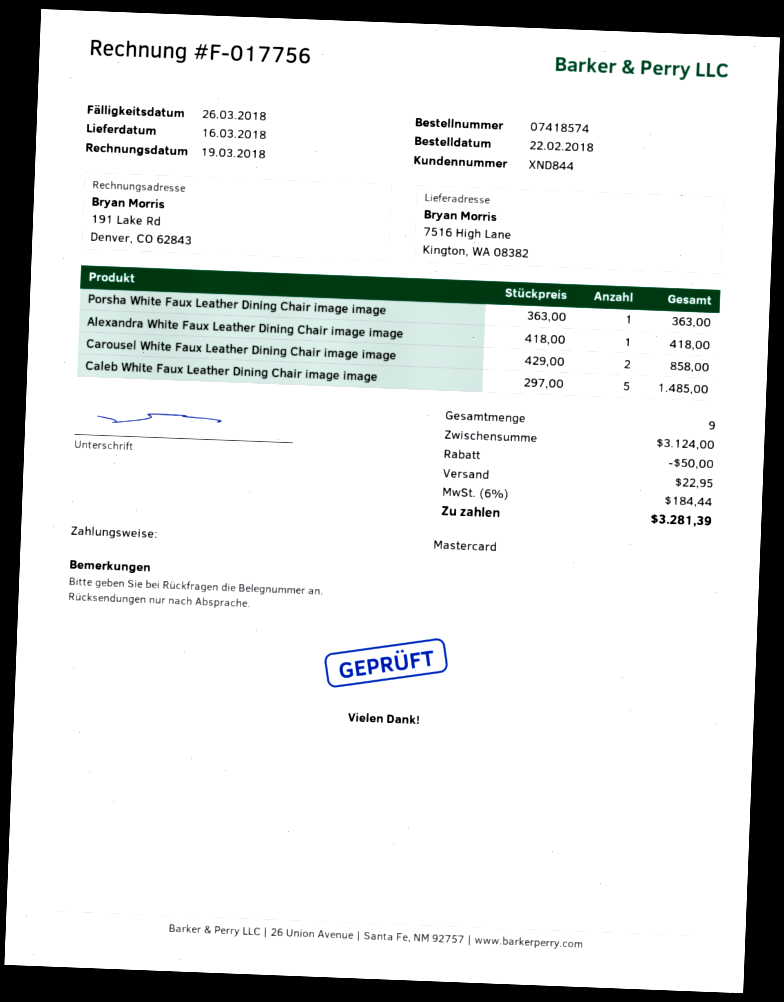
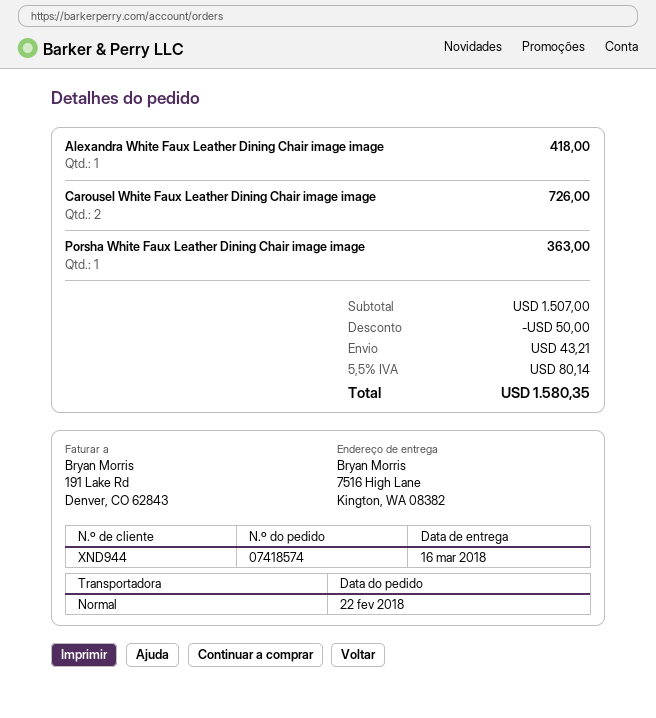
customer number: XND844 -> XND944
Carousel White Faux Leather Dining Chair image image: 2 for 858.00 -> 2 for 726.00
Caleb White Faux Leather Dining Chair image image: 5 for 1485.00 -> none
subtotal: 3124.00 -> 1507.00
shipping: 22.95 -> 43.21
tax: 6% = 184.44 -> 5.5% = 80.14
total: 3281.39 -> 1580.35

